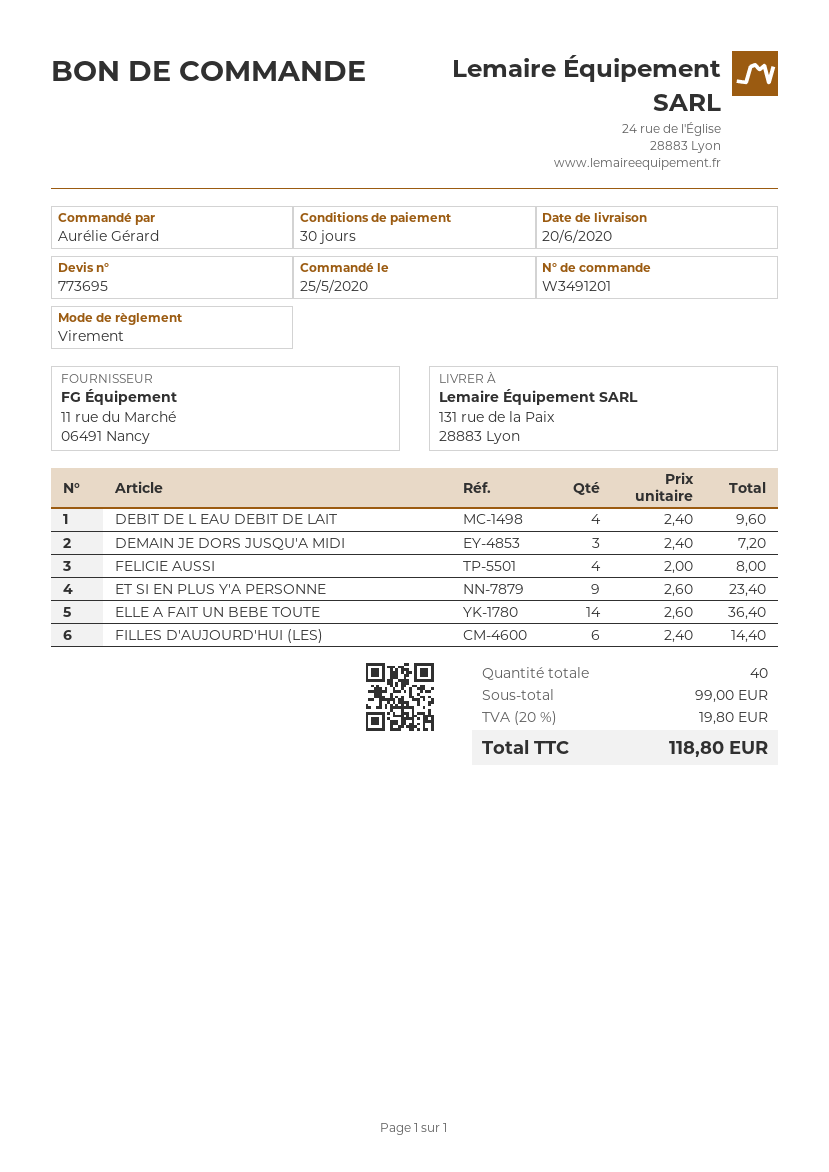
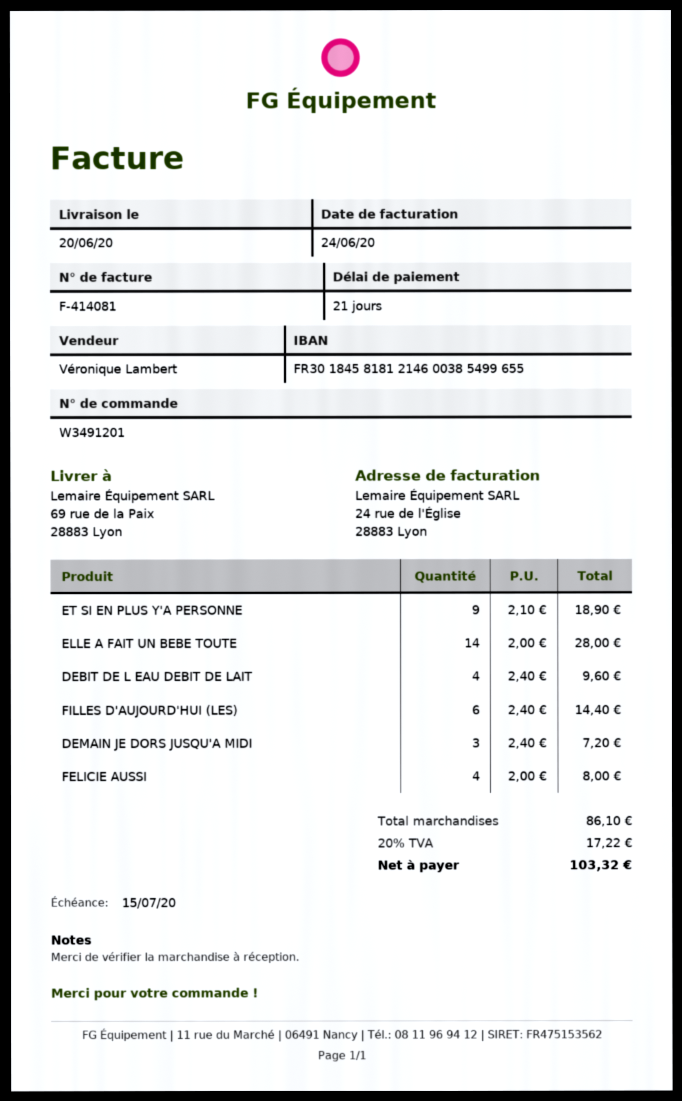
payment terms: 30 days -> 21 days
ship to: 131 rue de la Paix, 28883 Lyon -> 69 rue de la Paix, 28883 Lyon
ET SI EN PLUS Y'A PERSONNE: 9 x 2.60 = 23.40 -> 9 x 2.10 = 18.90
ELLE A FAIT UN BEBE TOUTE: 14 x 2.60 = 36.40 -> 14 x 2.00 = 28.00
subtotal: 99.00 -> 86.10
tax: 20% = 19.80 -> 20% = 17.22
total: 118.80 -> 103.32

